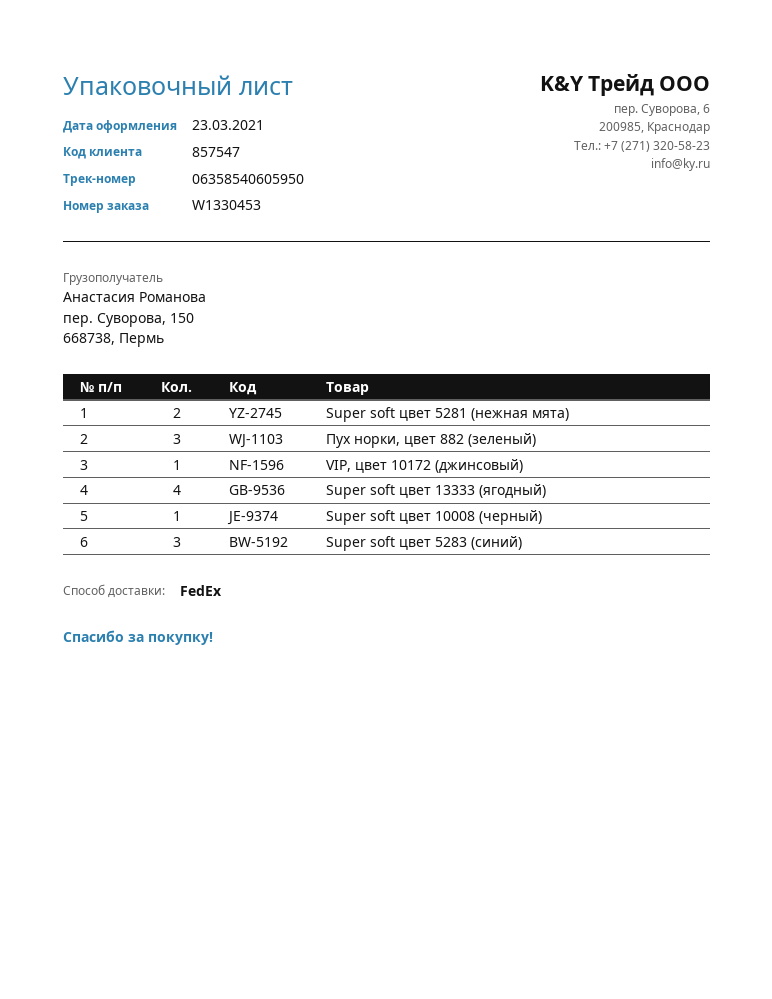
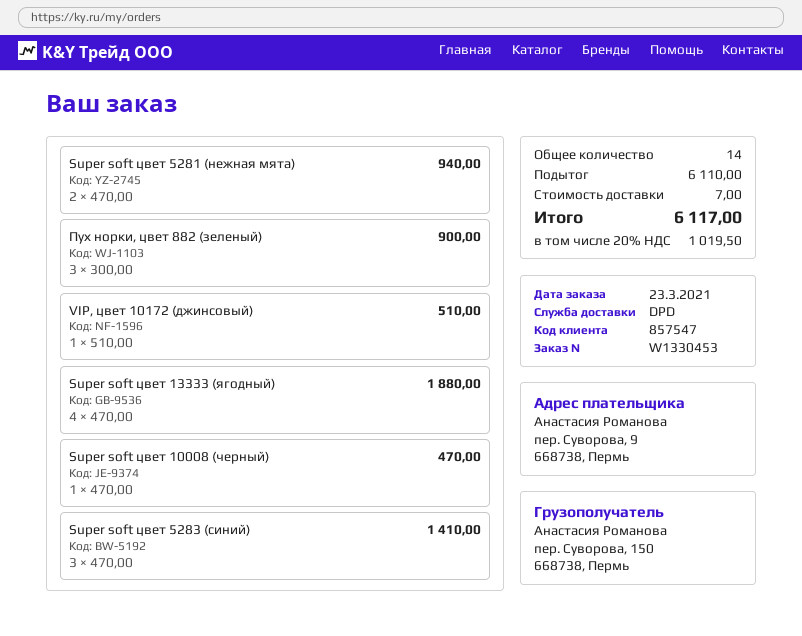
shipping method: FedEx -> DPD

